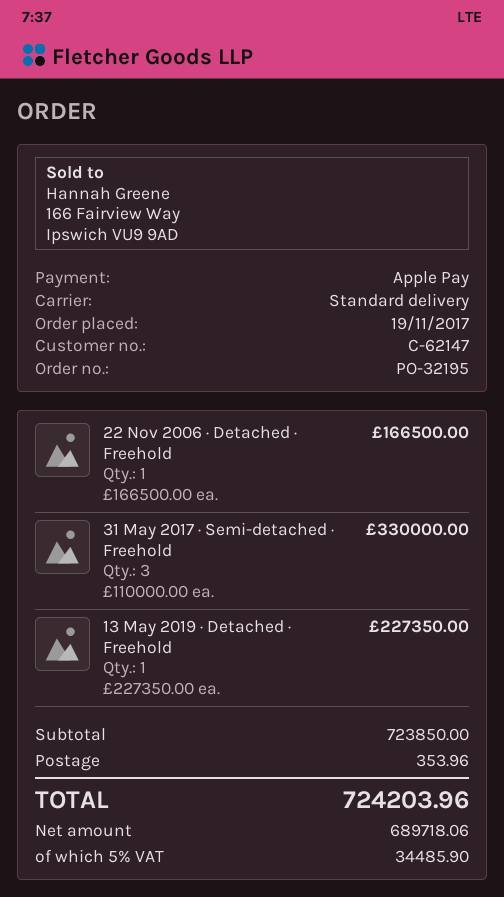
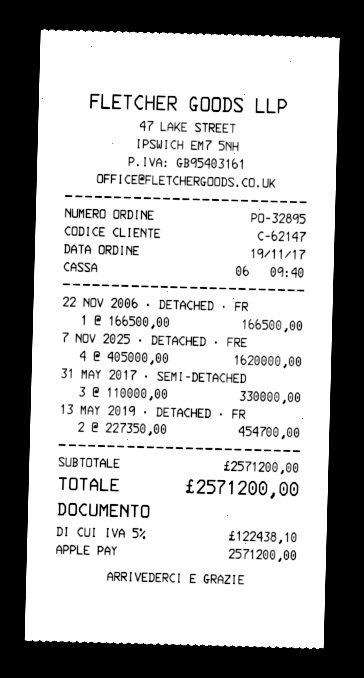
order number: PO-32195 -> PO-32895
13 May 2019 · Detached · Freehold: 1 x 227350.00 = 227350.00 -> 2 x 227350.00 = 454700.00
7 NOV 2025 · DETACHED · FRE: none -> 4 x 405000.00 = 1620000.00
subtotal: 723850.00 -> 2571200.00
shipping: 353.96 -> none
tax: 5% = 34485.90 -> 5% = 122438.10
total: 724203.96 -> 2571200.00

